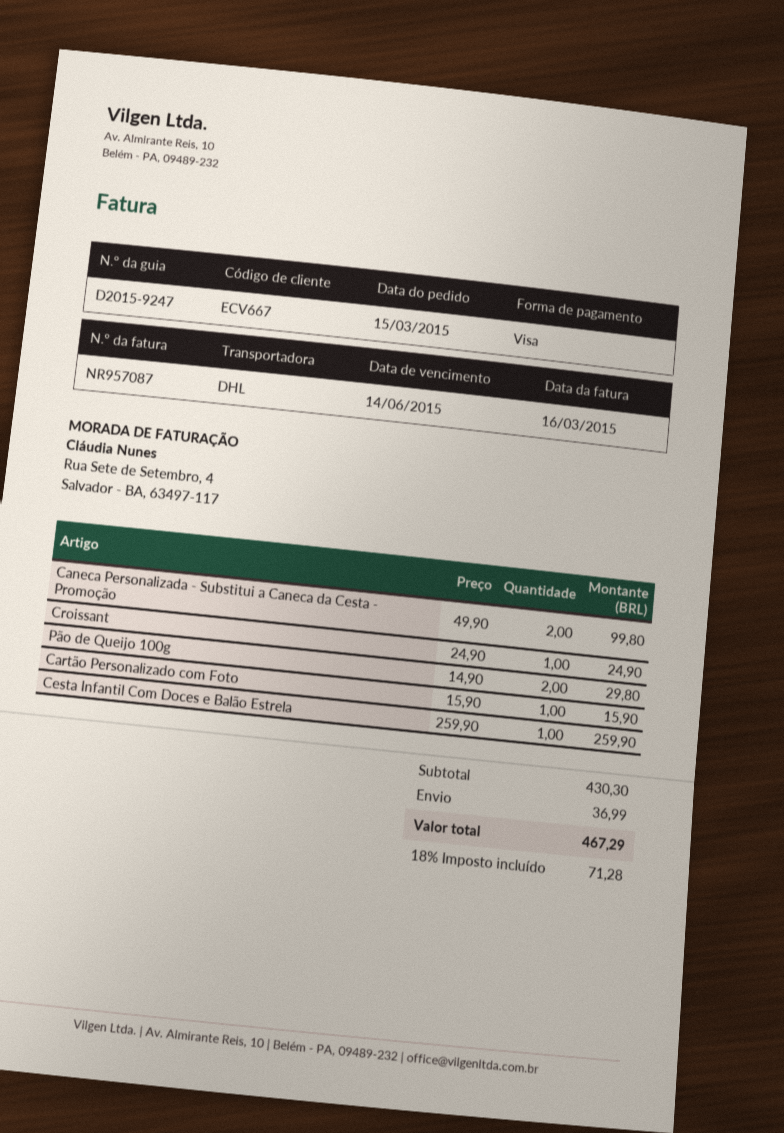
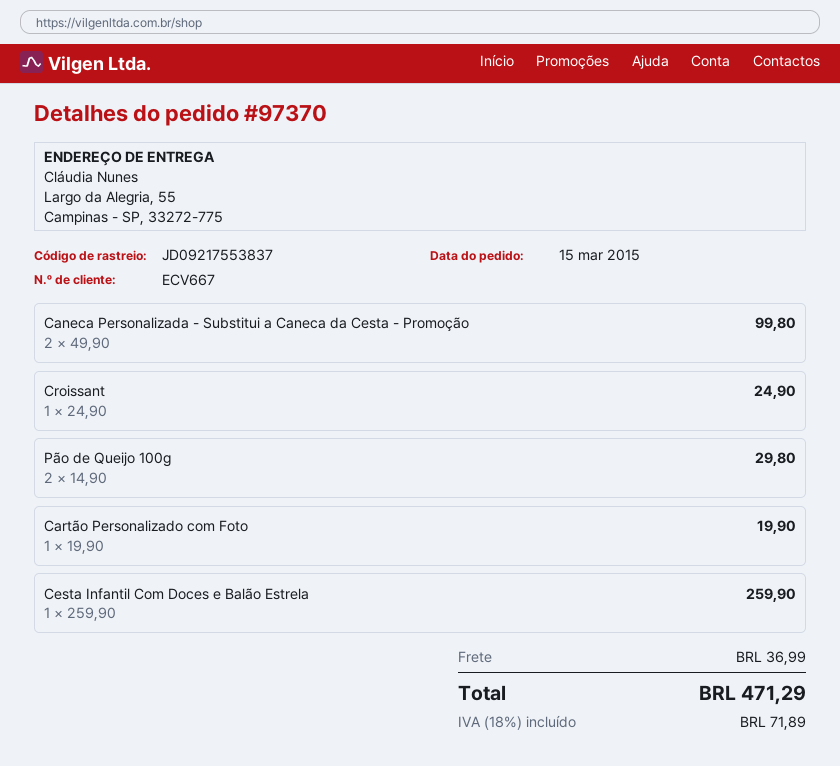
Cartão Personalizado com Foto: 1 x 15.90 = 15.90 -> 1 x 19.90 = 19.90
tax: 18% = 71.28 -> 18% = 71.89
total: 467.29 -> 471.29

